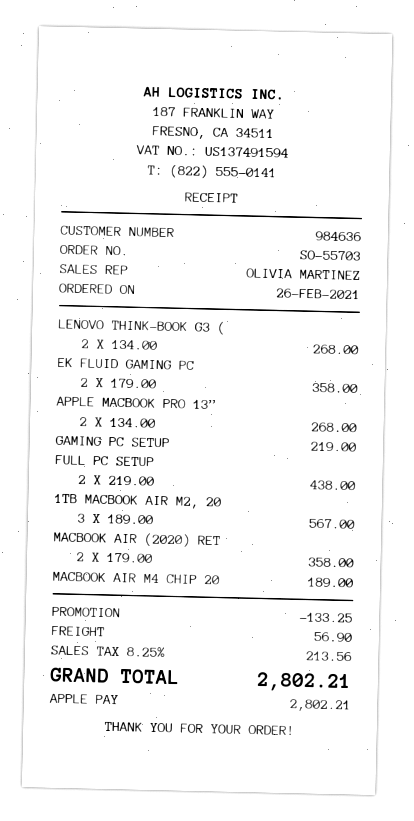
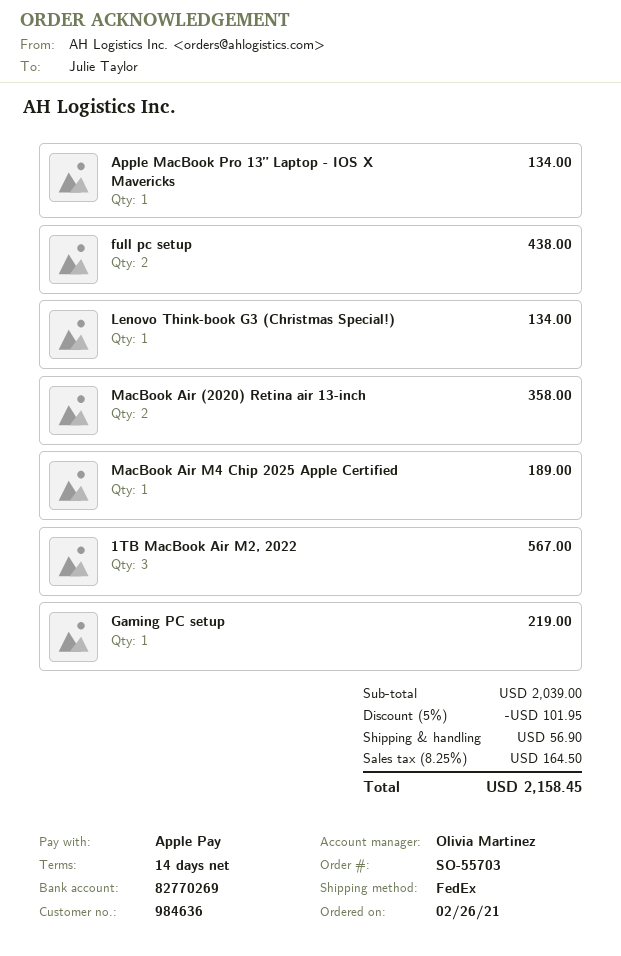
LENOVO THINK-BOOK G3 (: 2 for 268.00 -> 1 for 134.00
EK FLUID GAMING PC: 2 for 358.00 -> none
APPLE MACBOOK PRO 13”: 2 for 268.00 -> 1 for 134.00
discount: 133.25 -> 101.95
tax: 8.25% = 213.56 -> 8.25% = 164.50
total: 2802.21 -> 2158.45

